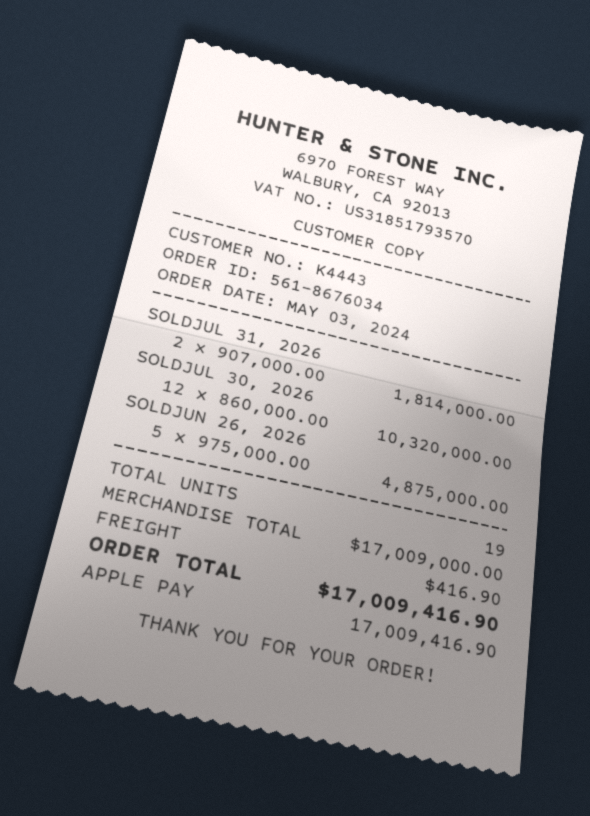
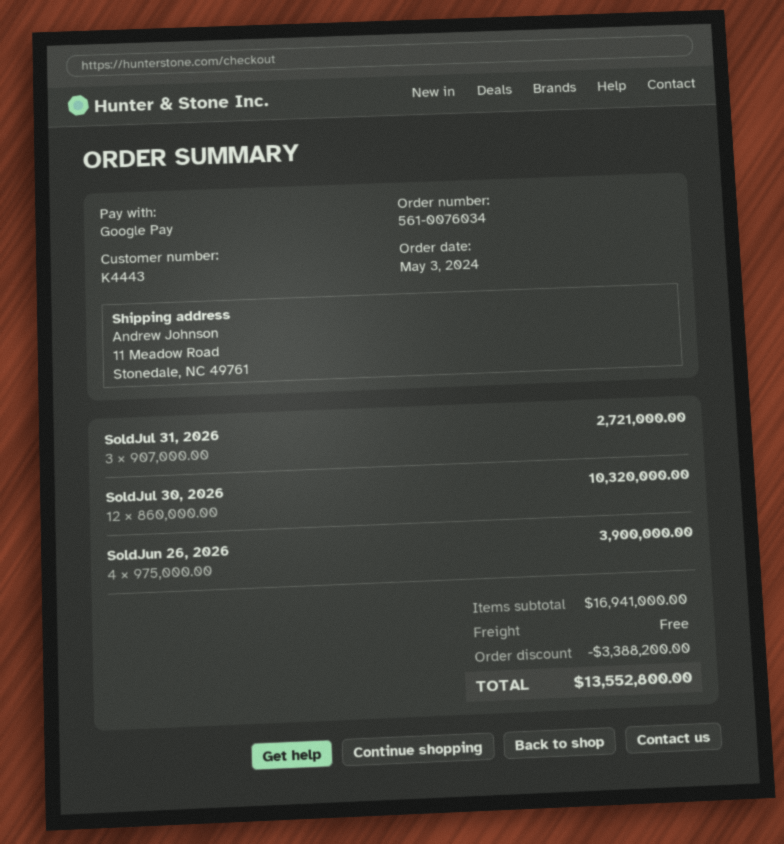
order number: 561-8676034 -> 561-0076034
payment method: Apple Pay -> Google Pay
SOLDJUL 31, 2026: 2 x 907000.00 = 1814000.00 -> 3 x 907000.00 = 2721000.00
SOLDJUN 26, 2026: 5 x 975000.00 = 4875000.00 -> 4 x 975000.00 = 3900000.00
subtotal: 17009000.00 -> 16941000.00
discount: none -> 3388200.00
shipping: 416.90 -> 0.00
total: 17009416.90 -> 13552800.00

